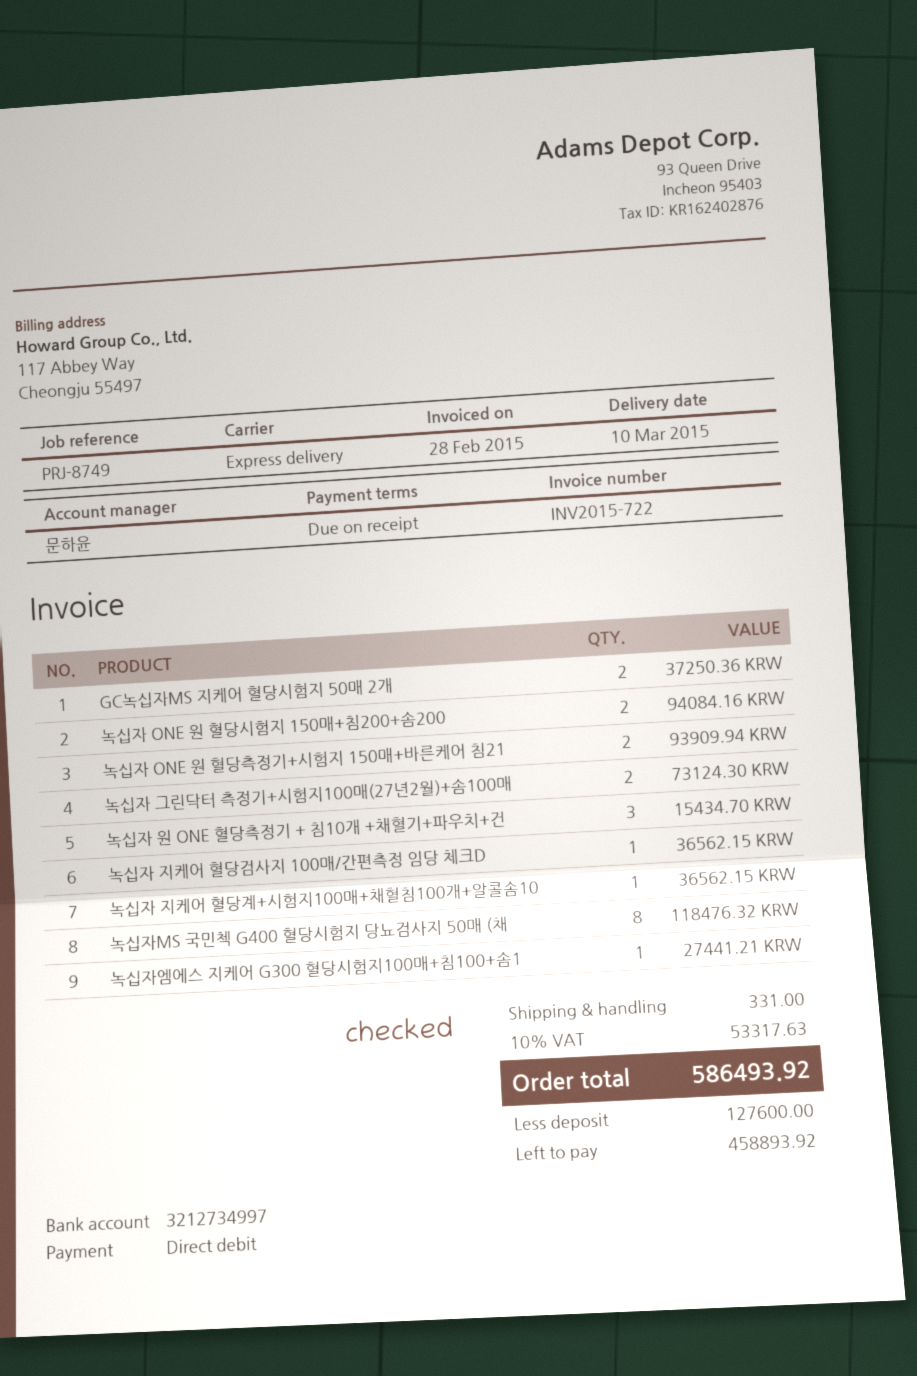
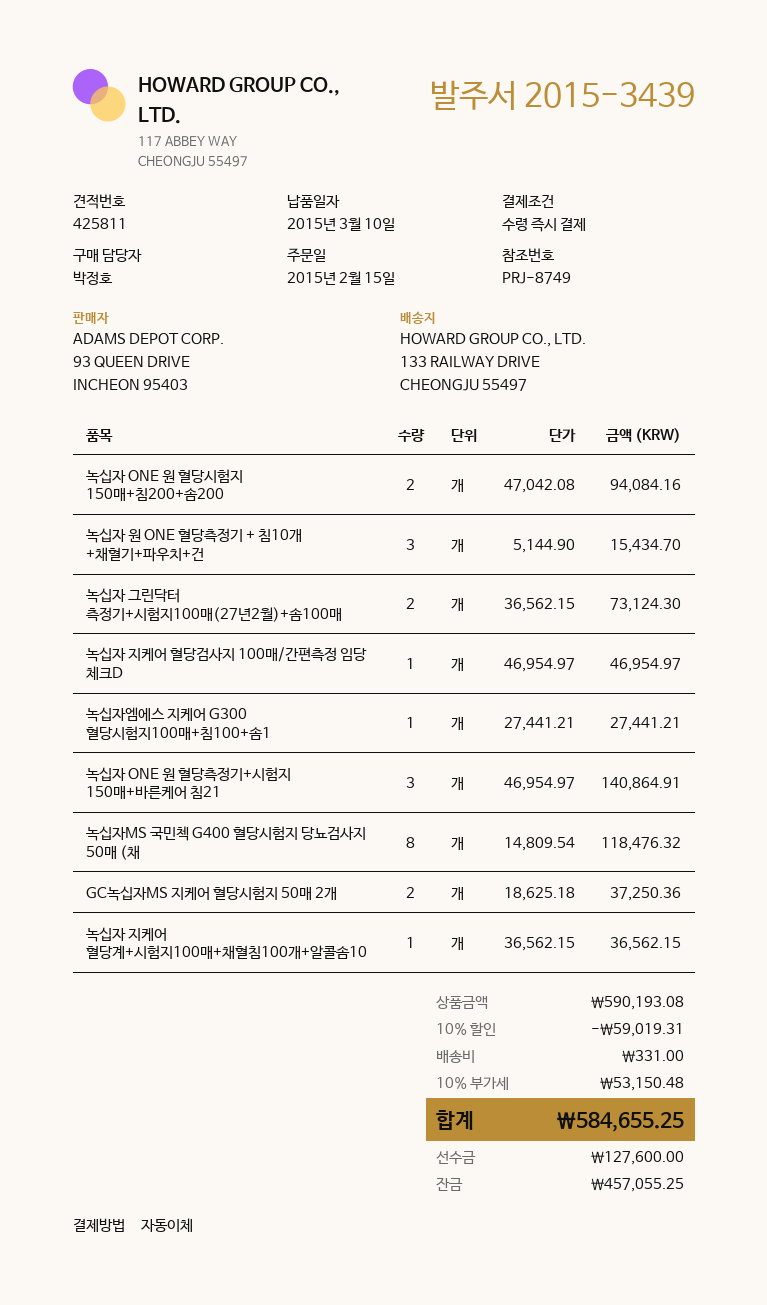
녹십자 ONE 원 혈당측정기+시험지 150매+바른케어 침21: 2 for 93909.94 -> 3 for 140864.91
녹십자 지케어 혈당검사지 100매/간편측정 임당 체크D: 1 for 36562.15 -> 1 for 46954.97
discount: none -> 10% = 59019.31
tax: 10% = 53317.63 -> 10% = 53150.48
total: 586493.92 -> 584655.25
balance: 458893.92 -> 457055.25

